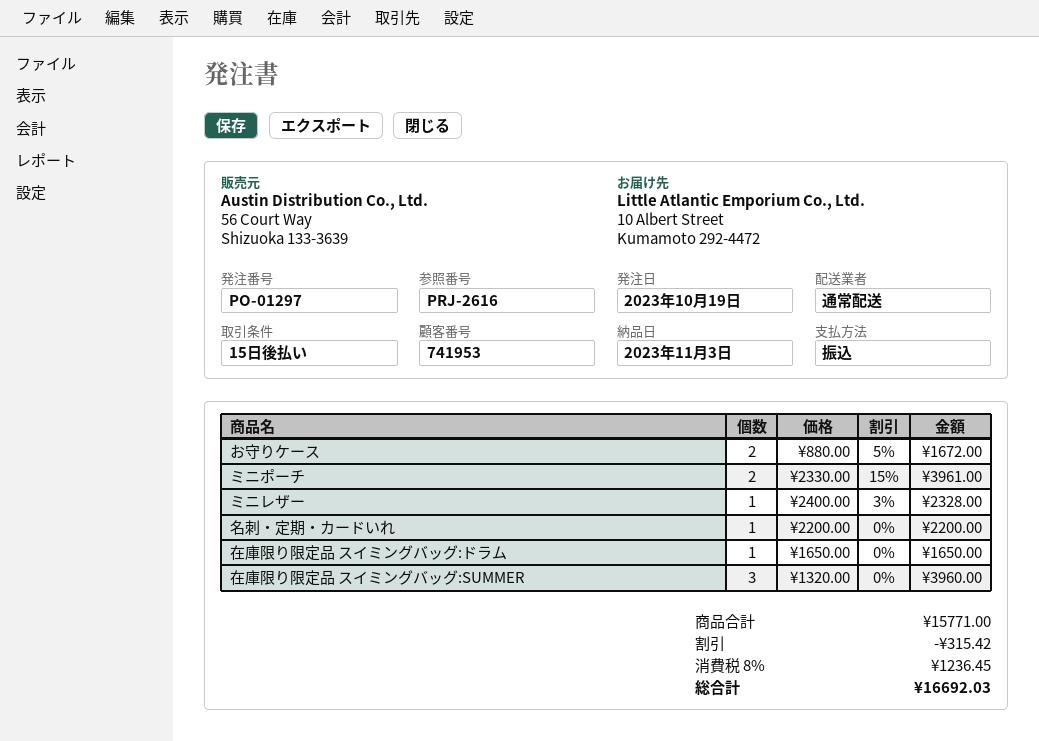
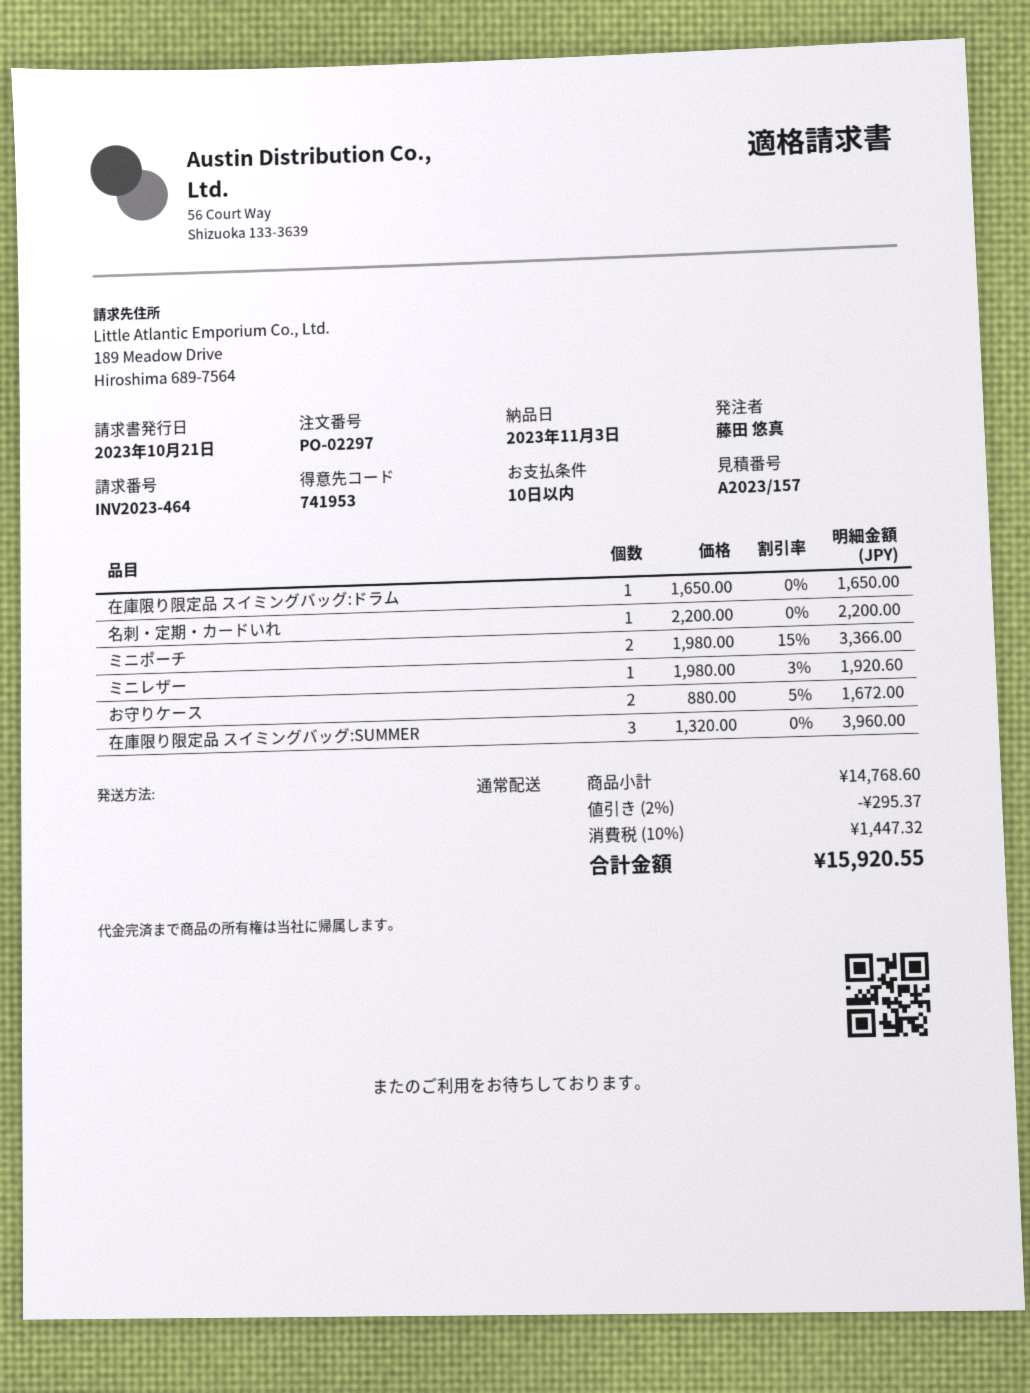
order number: PO-01297 -> PO-02297
payment terms: 15 days -> 10 days
ミニポーチ: 2 x 2330.00 - 15% = 3961.00 -> 2 x 1980.00 - 15% = 3366.00
ミニレザー: 1 x 2400.00 - 3% = 2328.00 -> 1 x 1980.00 - 3% = 1920.60
subtotal: 15771.00 -> 14768.60
discount: 315.42 -> 295.37
tax: 8% = 1236.45 -> 10% = 1447.32
total: 16692.03 -> 15920.55

